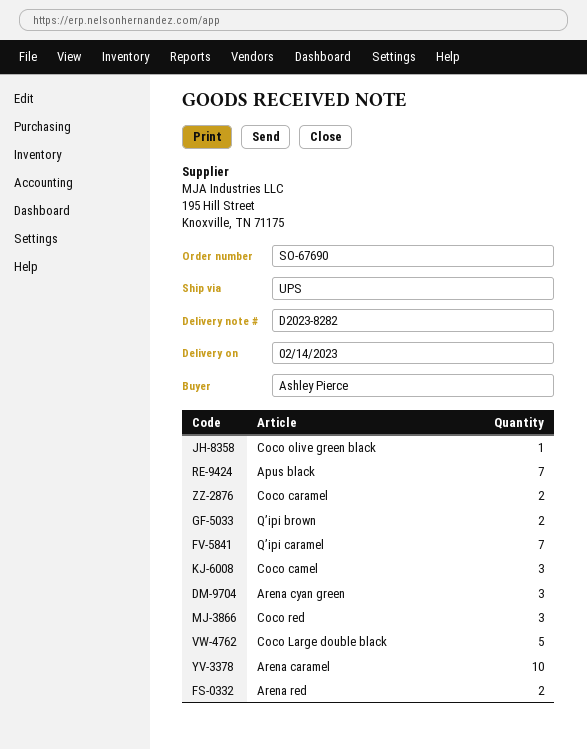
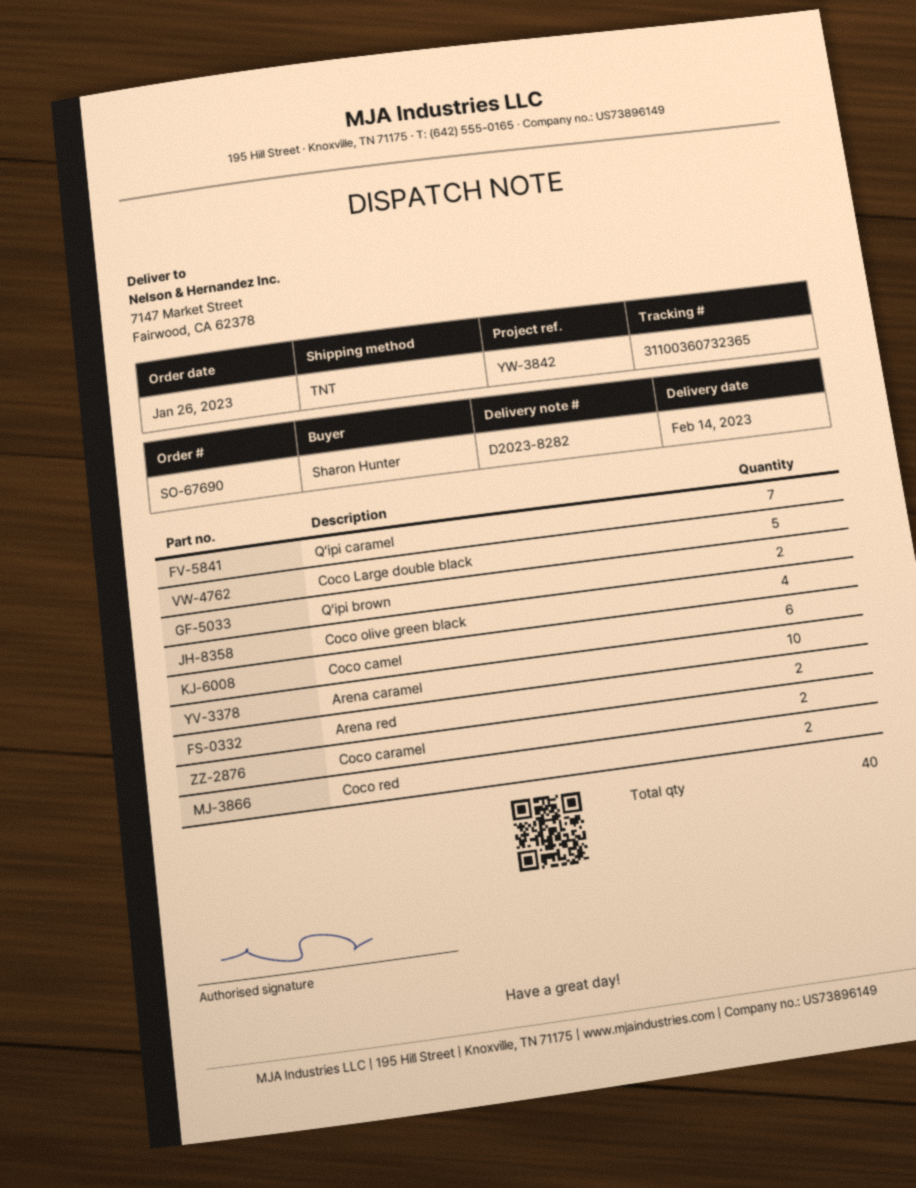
ordered by: Ashley Pierce -> Sharon Hunter
shipping method: UPS -> TNT
Coco olive green black: 1 -> 4
Apus black: 7 -> none
Coco camel: 3 -> 6
Arena cyan green: 3 -> none
Coco red: 3 -> 2

